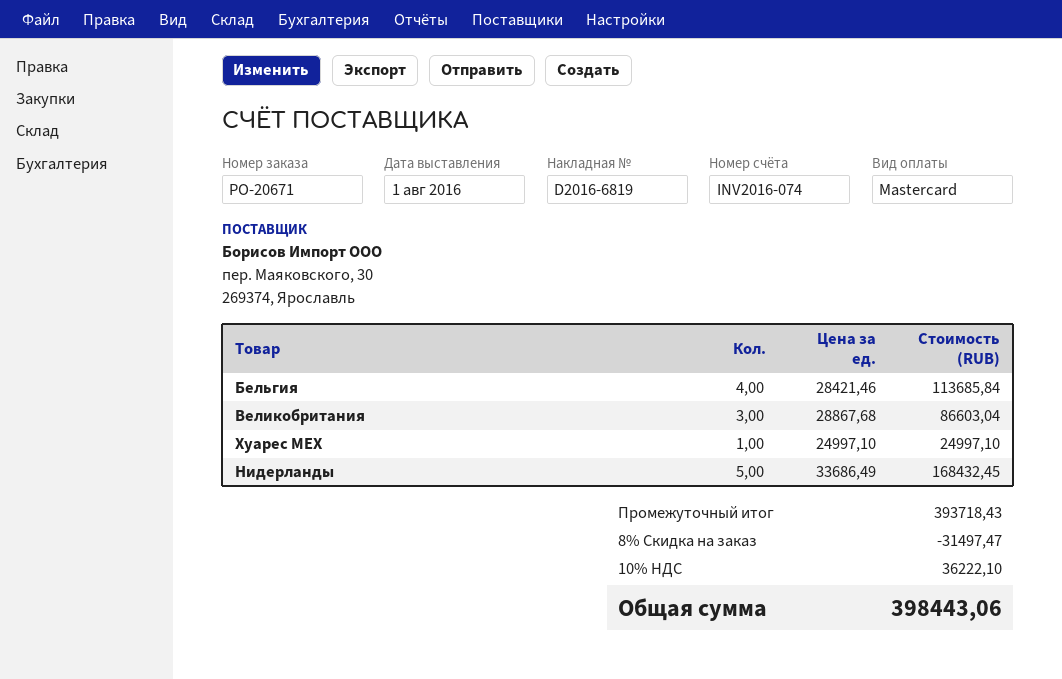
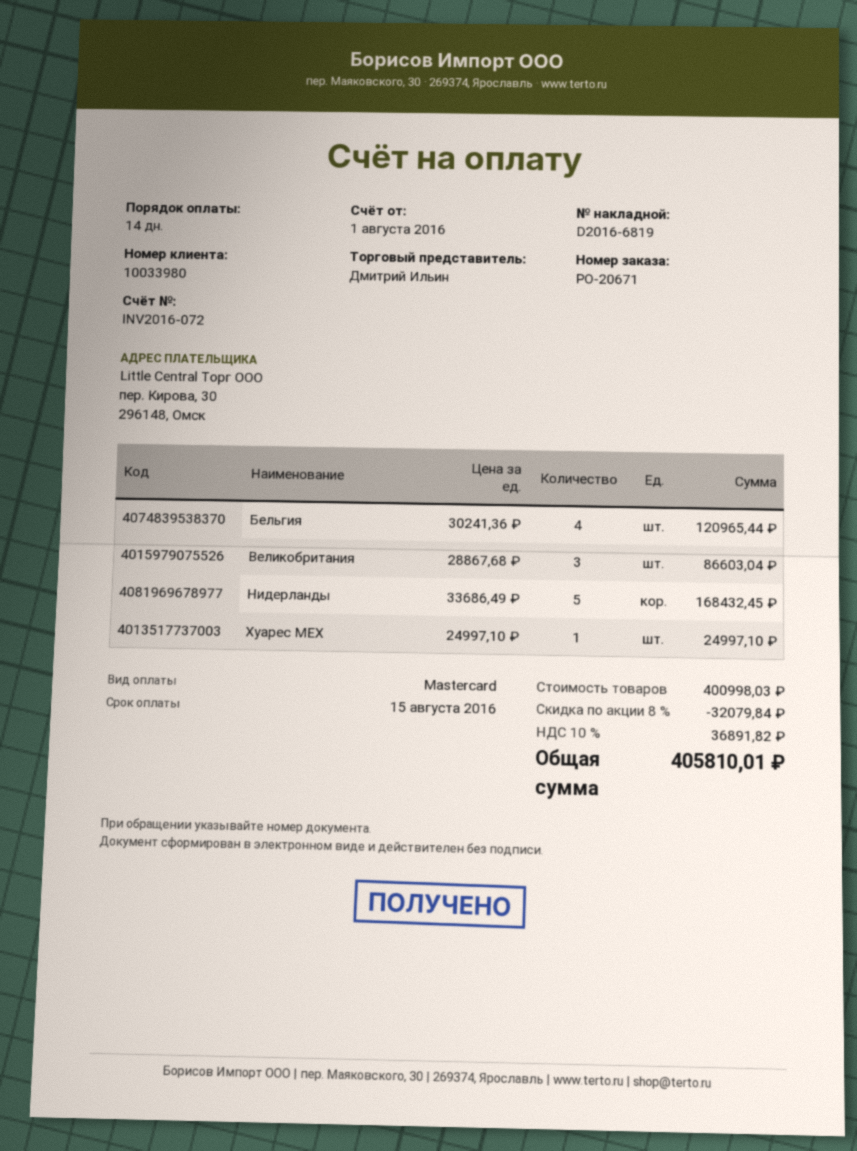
invoice number: INV2016-074 -> INV2016-072
Бельгия: 4 x 28421.46 = 113685.84 -> 4 x 30241.36 = 120965.44
subtotal: 393718.43 -> 400998.03
discount: 8% = 31497.47 -> 8% = 32079.84
tax: 10% = 36222.10 -> 10% = 36891.82
total: 398443.06 -> 405810.01

